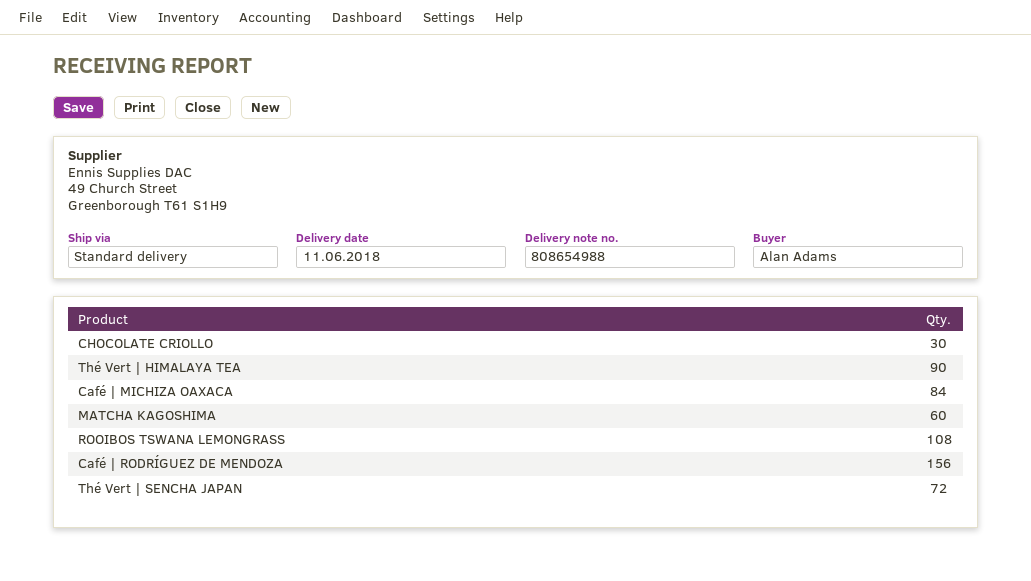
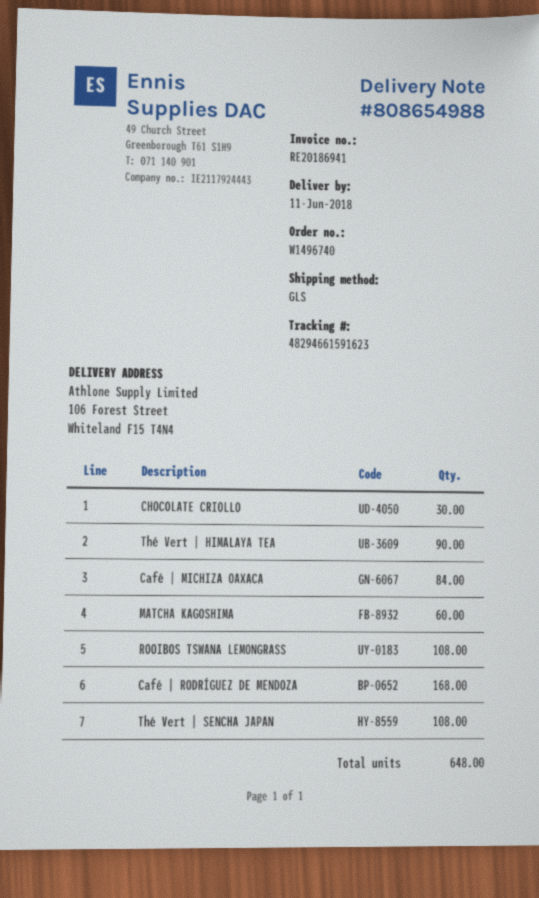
shipping method: standard -> GLS
Café | RODRÍGUEZ DE MENDOZA: 156 -> 168
Thé Vert | SENCHA JAPAN: 72 -> 108

